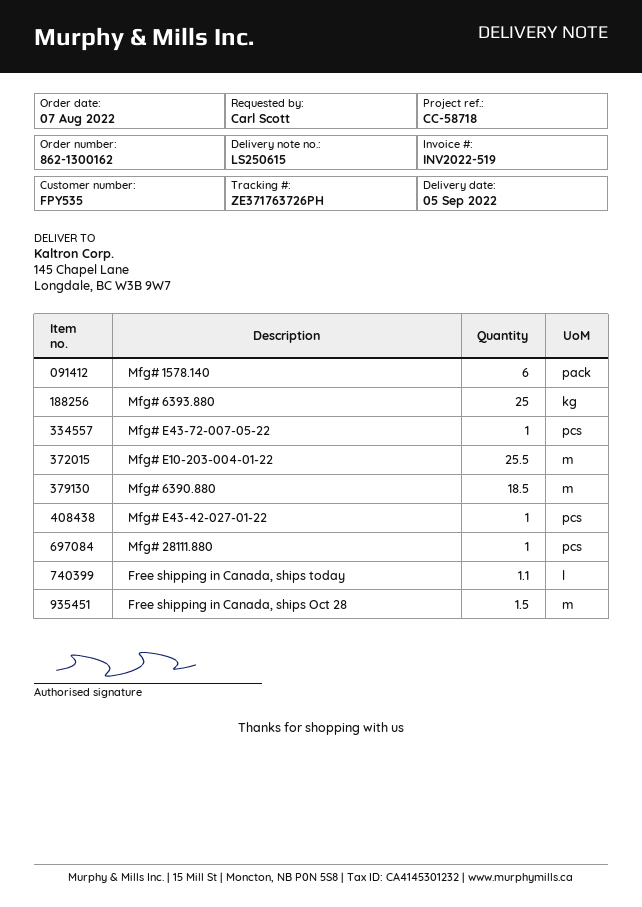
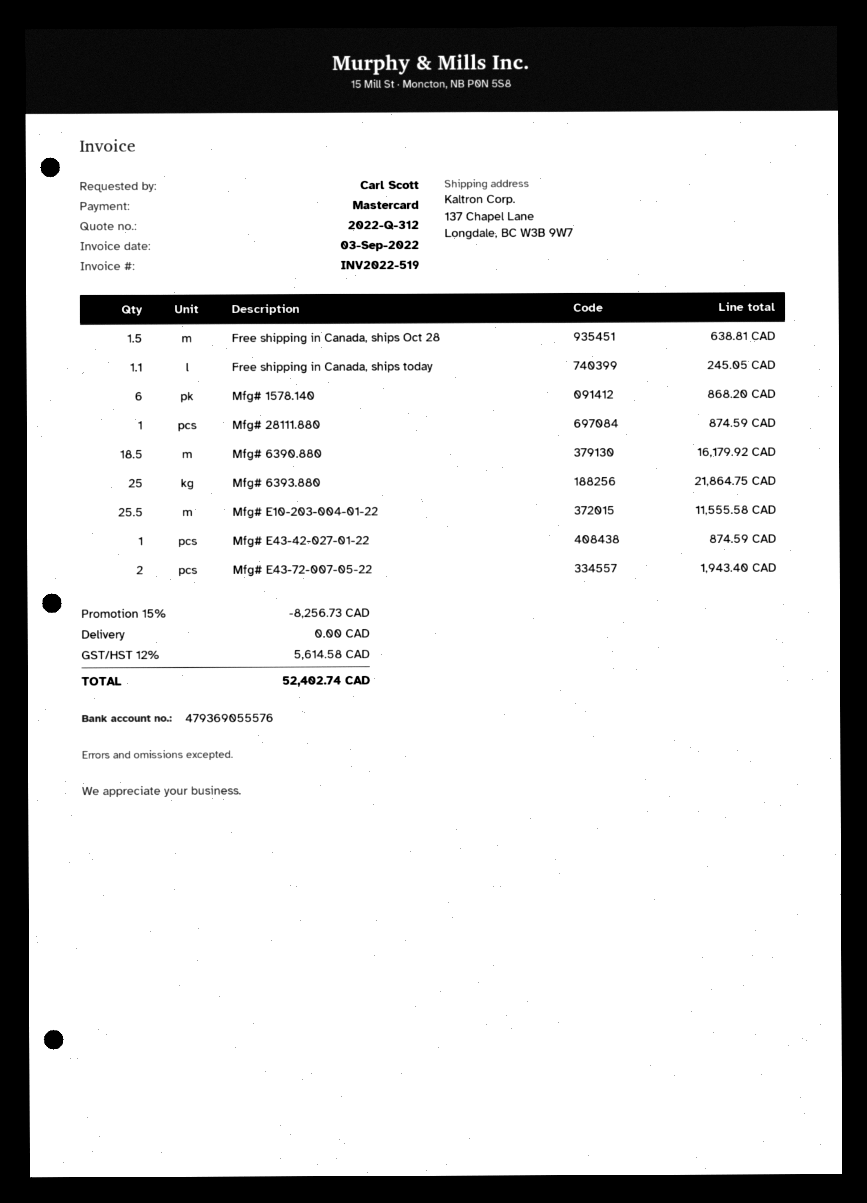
ship to: 145 Chapel Lane, Longdale, BC W3B 9W7 -> 137 Chapel Lane, Longdale, BC W3B 9W7
Mfg# E43-72-007-05-22: 1 -> 2

